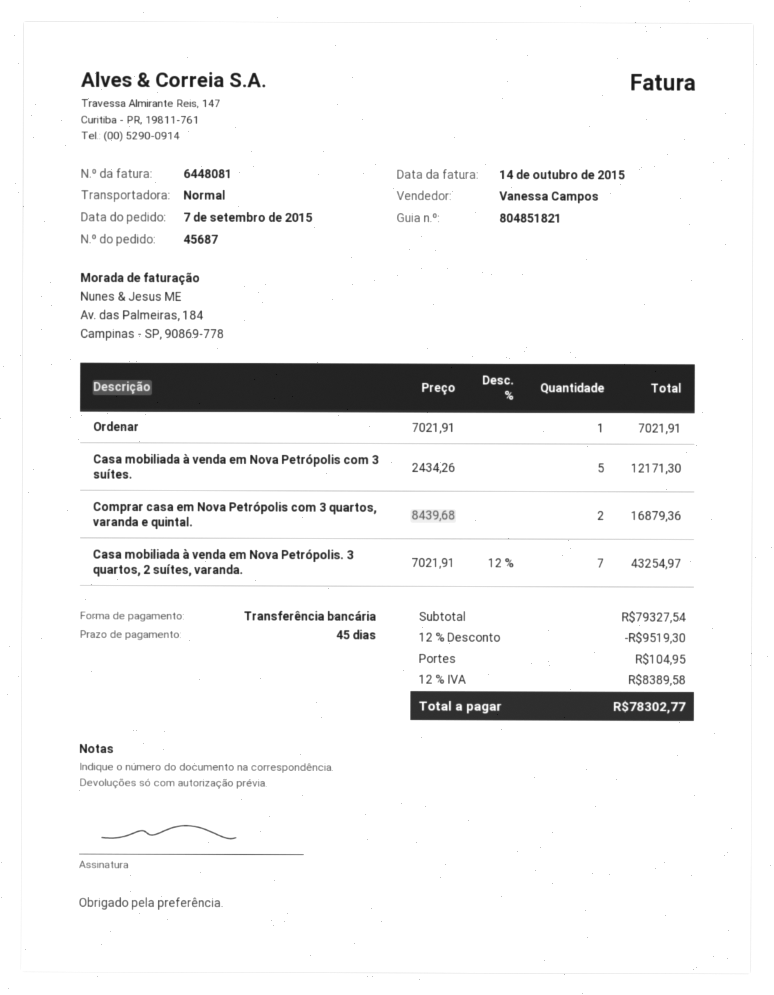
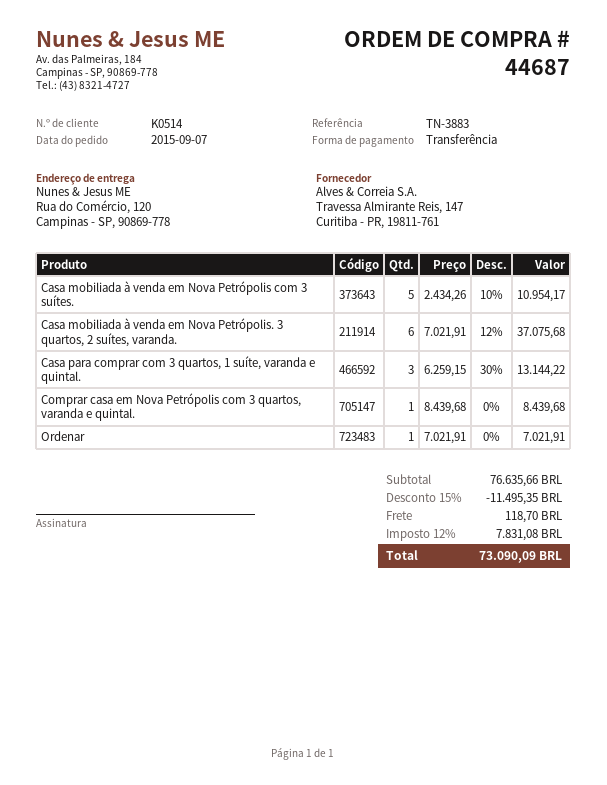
order number: 45687 -> 44687
Casa mobiliada à venda em Nova Petrópolis com 3 suítes.: 5 x 2434.26 = 12171.30 -> 5 x 2434.26 - 10% = 10954.17
Comprar casa em Nova Petrópolis com 3 quartos, varanda e quintal.: 2 x 8439.68 = 16879.36 -> 1 x 8439.68 = 8439.68
Casa mobiliada à venda em Nova Petrópolis. 3 quartos, 2 suítes, varanda.: 7 x 7021.91 - 12% = 43254.97 -> 6 x 7021.91 - 12% = 37075.68
Casa para comprar com 3 quartos, 1 suíte, varanda e quintal.: none -> 3 x 6259.15 - 30% = 13144.22
subtotal: 79327.54 -> 76635.66
discount: 12% = 9519.30 -> 15% = 11495.35
shipping: 104.95 -> 118.70
tax: 12% = 8389.58 -> 12% = 7831.08
total: 78302.77 -> 73090.09

